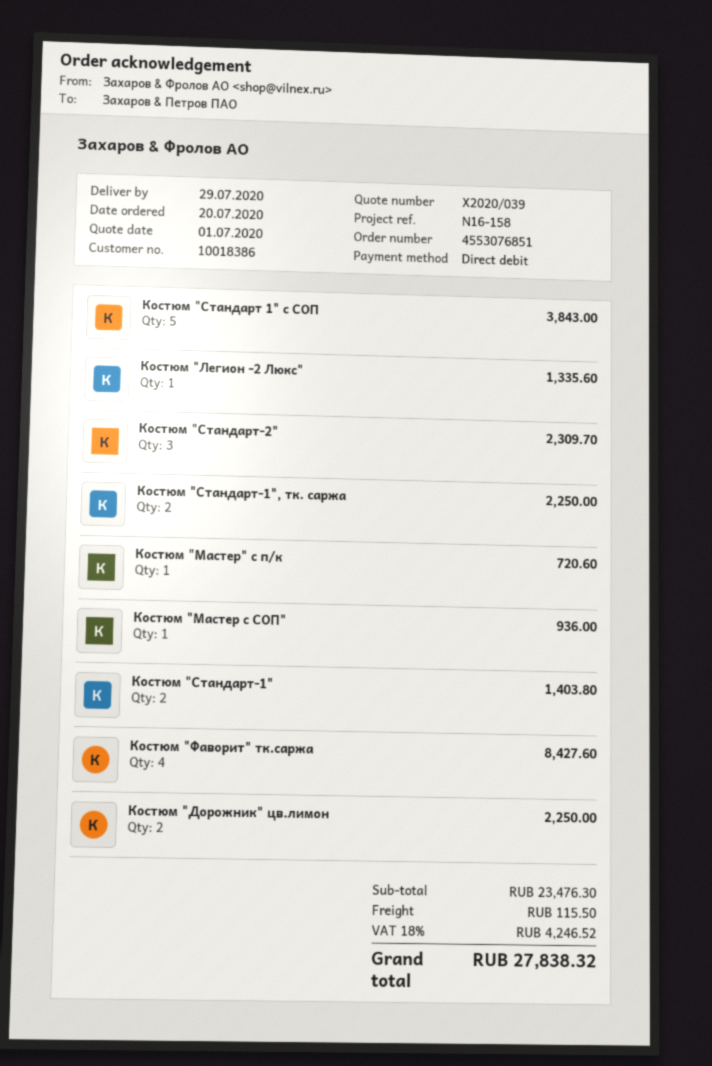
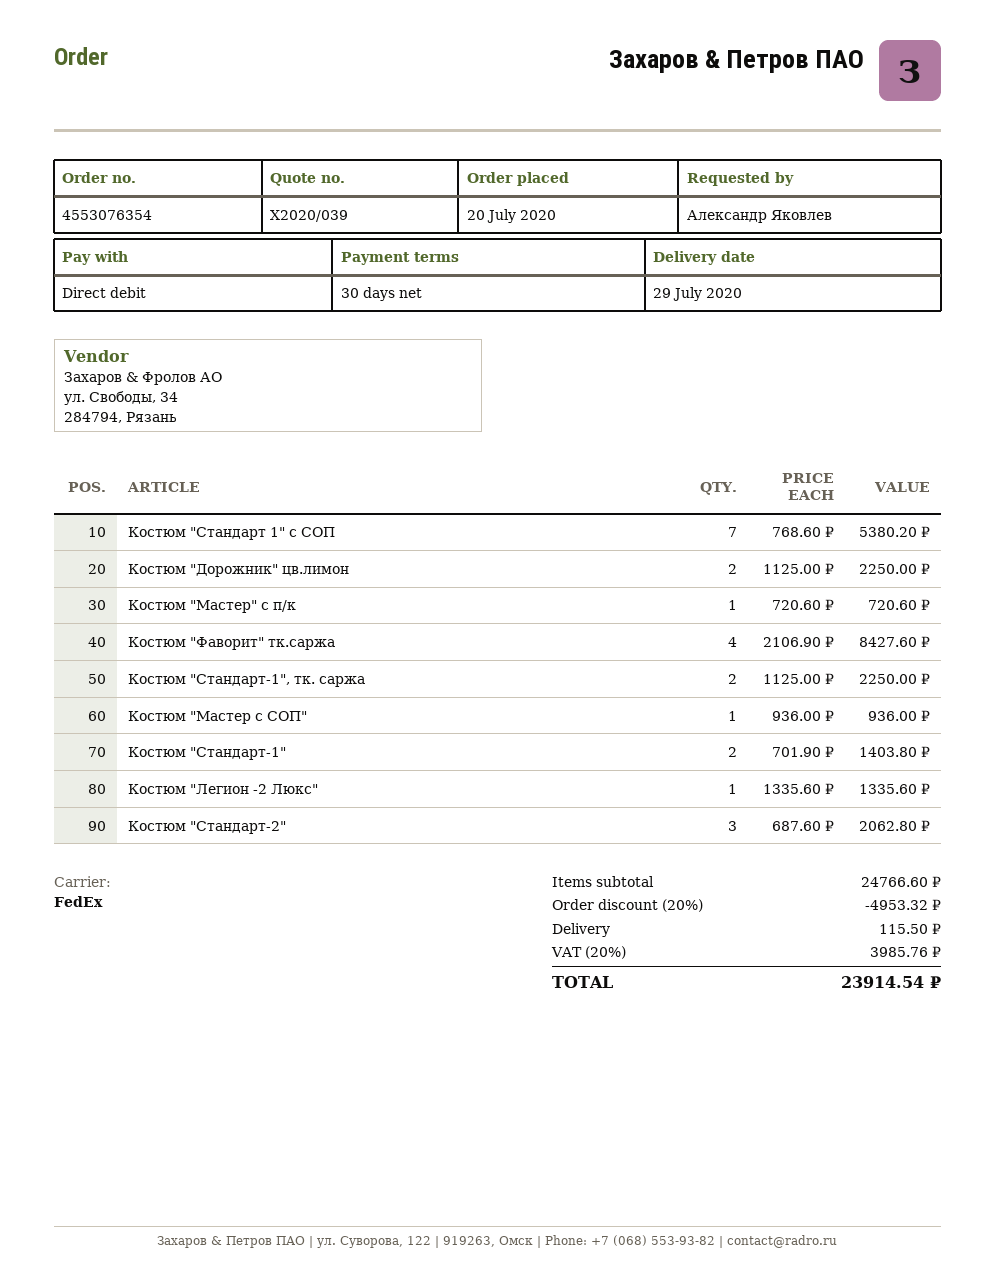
order number: 4553076851 -> 4553076354
Костюм "Стандарт 1" с СОП: 5 for 3843.00 -> 7 for 5380.20
Костюм "Стандарт-2": 3 for 2309.70 -> 3 for 2062.80
subtotal: 23476.30 -> 24766.60
discount: none -> 20% = 4953.32
tax: 18% = 4246.52 -> 20% = 3985.76
total: 27838.32 -> 23914.54

